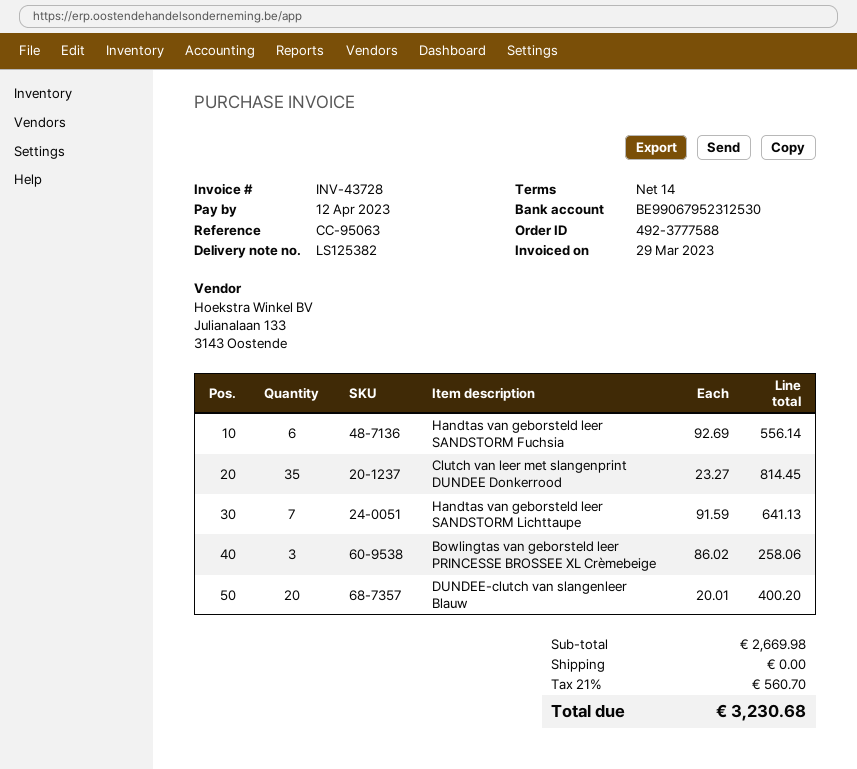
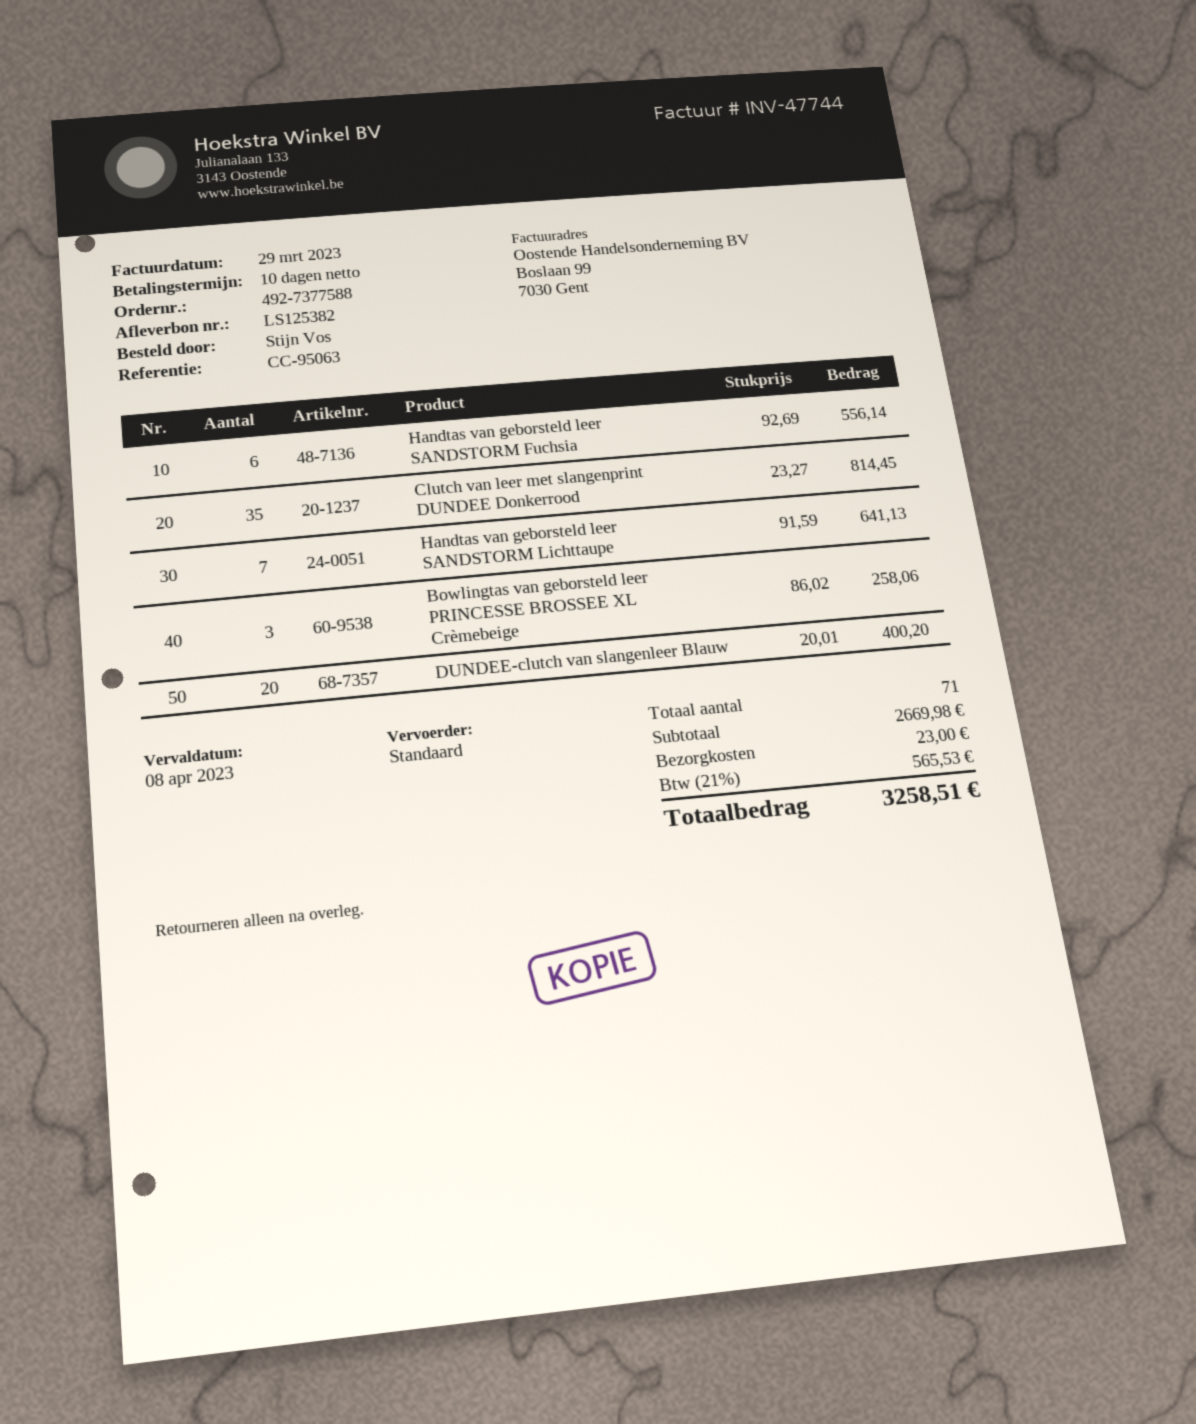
order number: 492-3777588 -> 492-7377588
invoice number: INV-43728 -> INV-47744
payment terms: 14 days -> 10 days
due date: 2023-04-12 -> 2023-04-08
shipping: 0.00 -> 23.00
tax: 21% = 560.70 -> 21% = 565.53
total: 3230.68 -> 3258.51

